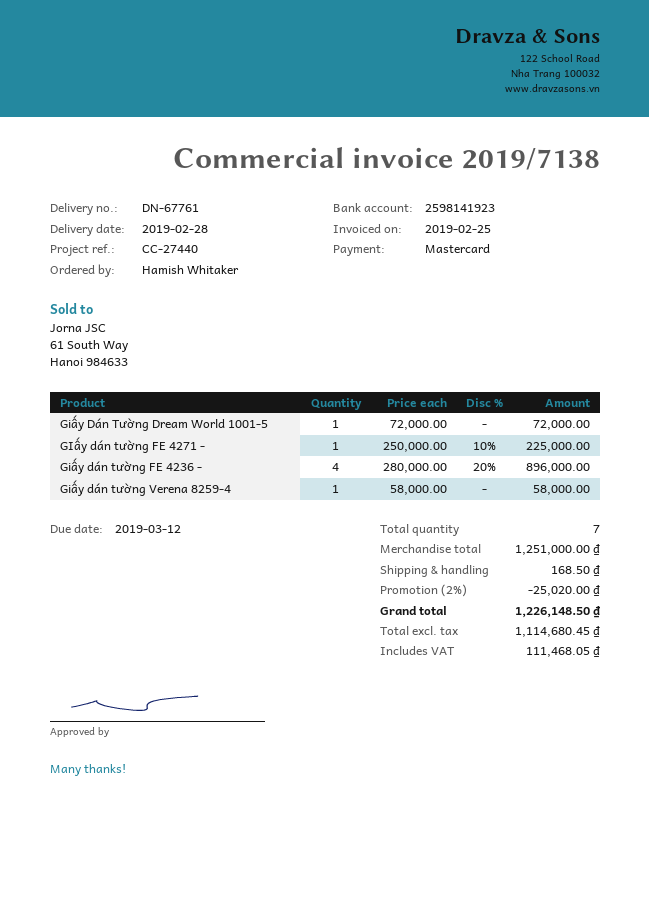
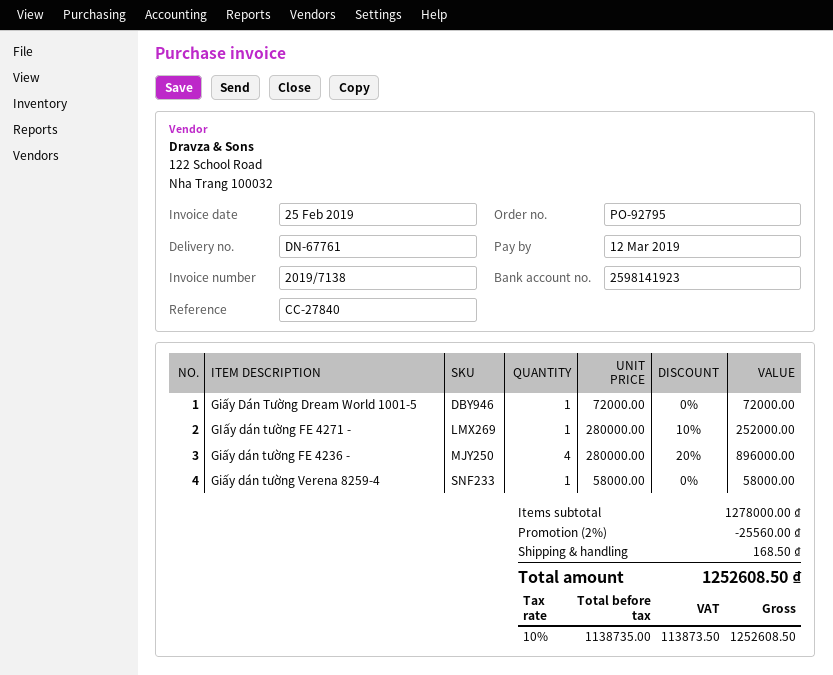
reference: CC-27440 -> CC-27840
GIấy dán tường FE 4271 -: 1 x 250000.00 - 10% = 225000.00 -> 1 x 280000.00 - 10% = 252000.00
subtotal: 1251000.00 -> 1278000.00
discount: 2% = 25020.00 -> 2% = 25560.00
net: 1114680.45 -> 1138735.00
tax: 111468.05 -> 113873.50
total: 1226148.50 -> 1252608.50

